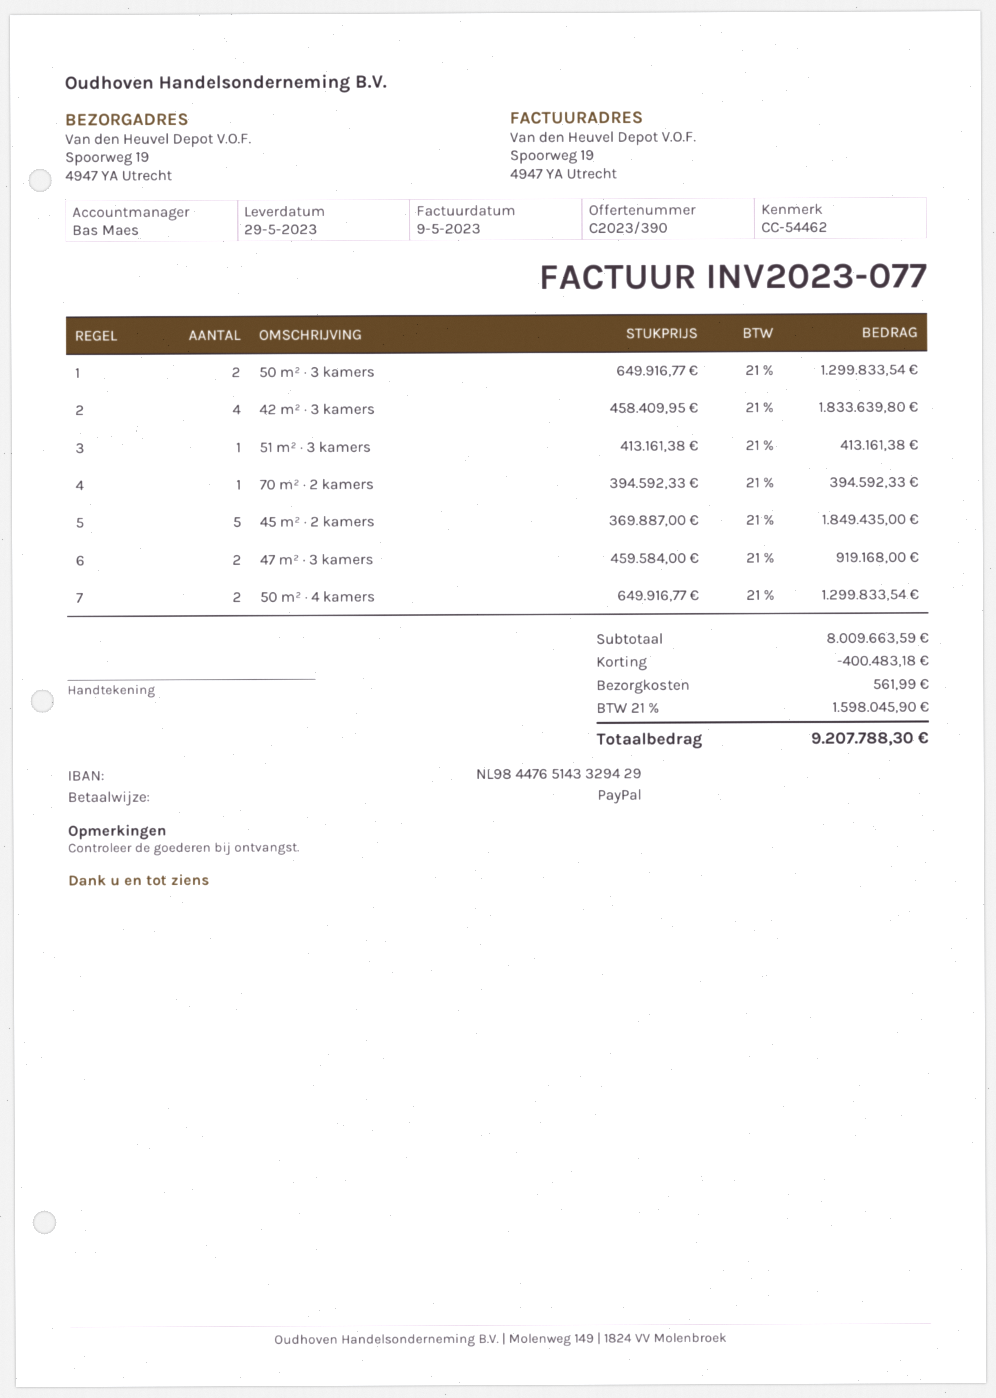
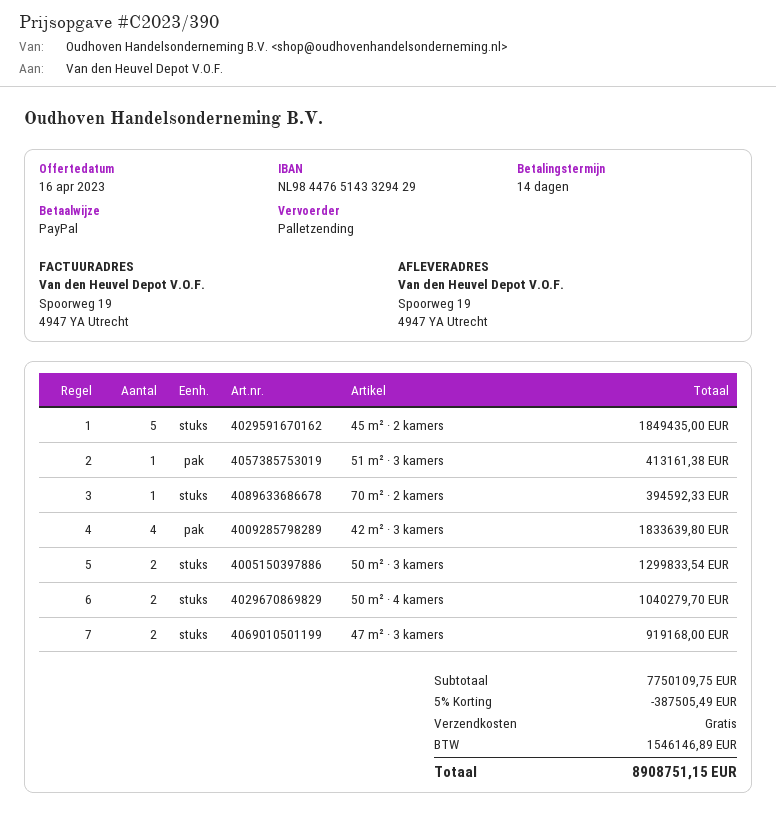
50 m² · 4 kamers: 2 for 1299833.54 -> 2 for 1040279.70
subtotal: 8009663.59 -> 7750109.75
discount: 400483.18 -> 387505.49
shipping: 561.99 -> 0.00
tax: 1598045.90 -> 1546146.89
total: 9207788.30 -> 8908751.15

